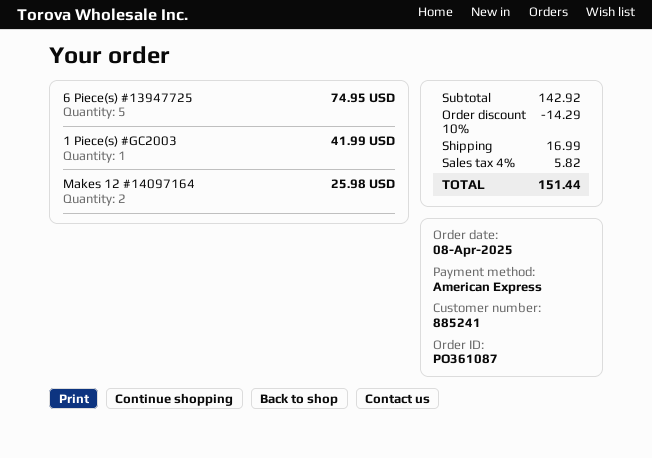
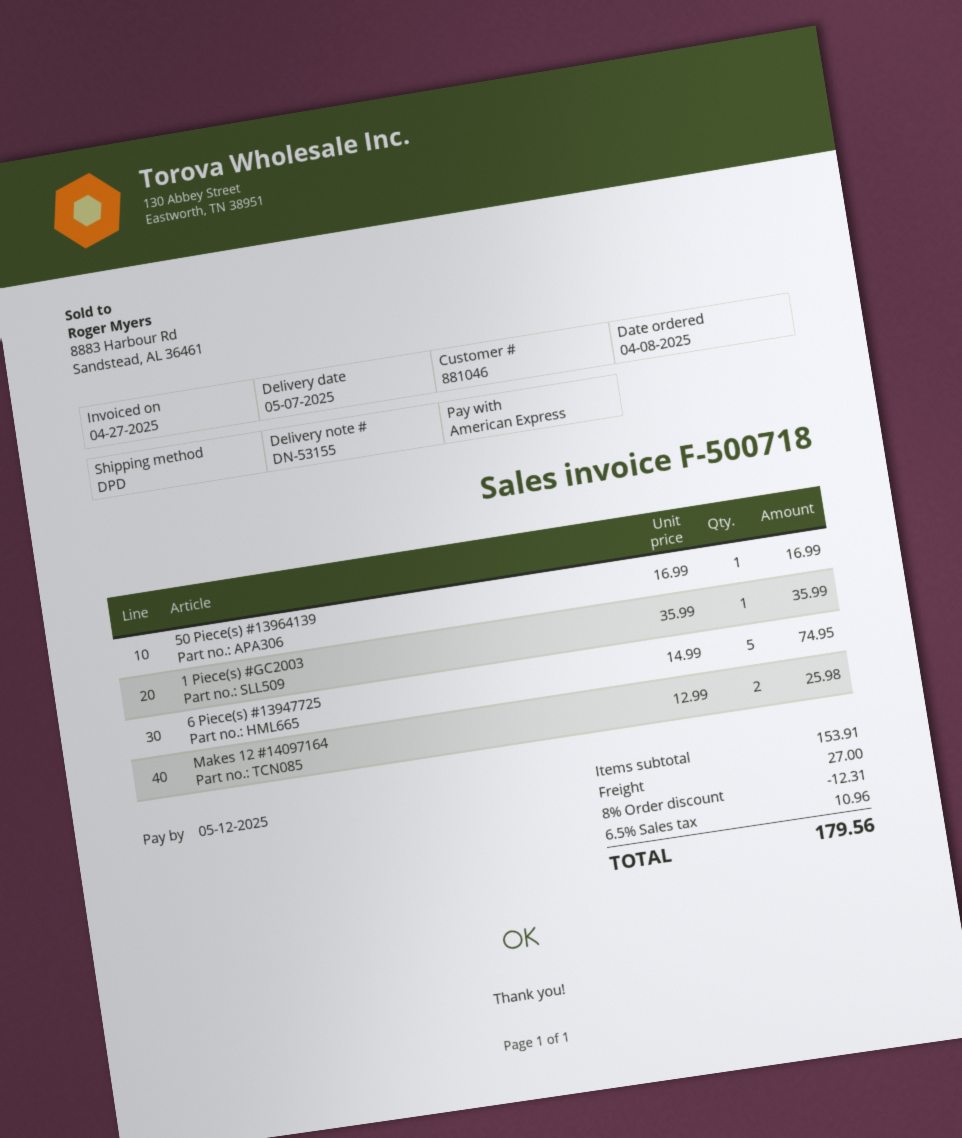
customer number: 885241 -> 881046
1 Piece(s) #GC2003: 1 for 41.99 -> 1 for 35.99
50 Piece(s) #13964139: none -> 1 for 16.99
subtotal: 142.92 -> 153.91
discount: 10% = 14.29 -> 8% = 12.31
shipping: 16.99 -> 27.00
tax: 4% = 5.82 -> 6.5% = 10.96
total: 151.44 -> 179.56

